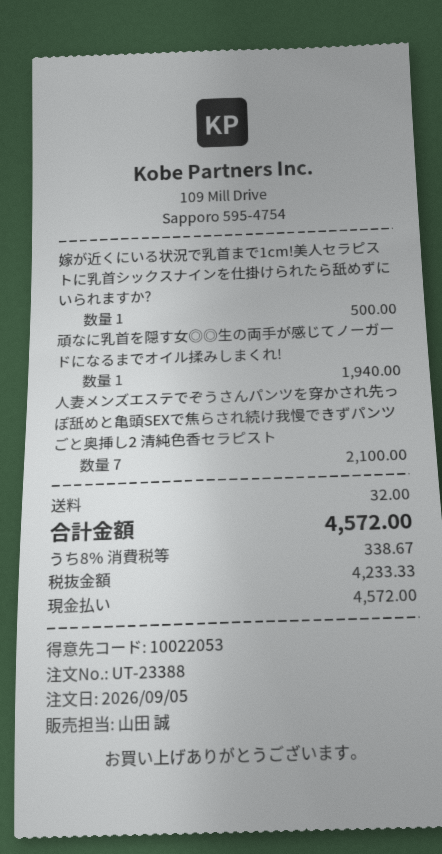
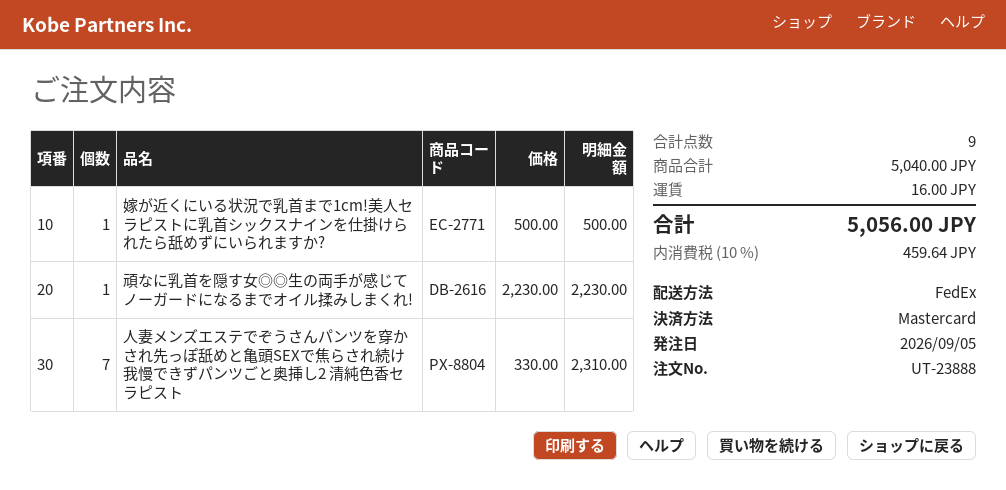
order number: UT-23388 -> UT-23888
payment method: cash -> Mastercard
頑なに乳首を隠す女◎◎生の両手が感じてノーガードになるまでオイル揉みしまくれ!: 1 for 1940.00 -> 1 for 2230.00
人妻メンズエステでぞうさんパンツを穿かされ先っぽ舐めと亀頭SEXで焦らされ続け我慢できずパンツごと奥挿し2 清純色香セラピスト: 7 for 2100.00 -> 7 for 2310.00
shipping: 32.00 -> 16.00
tax: 8% = 338.67 -> 10% = 459.64
total: 4572.00 -> 5056.00

